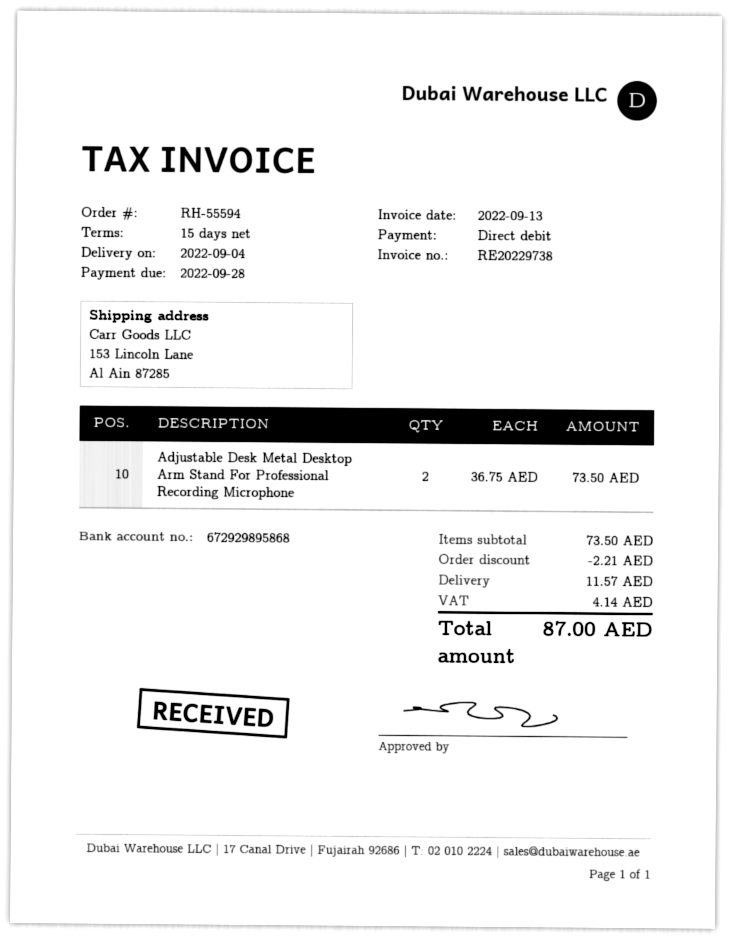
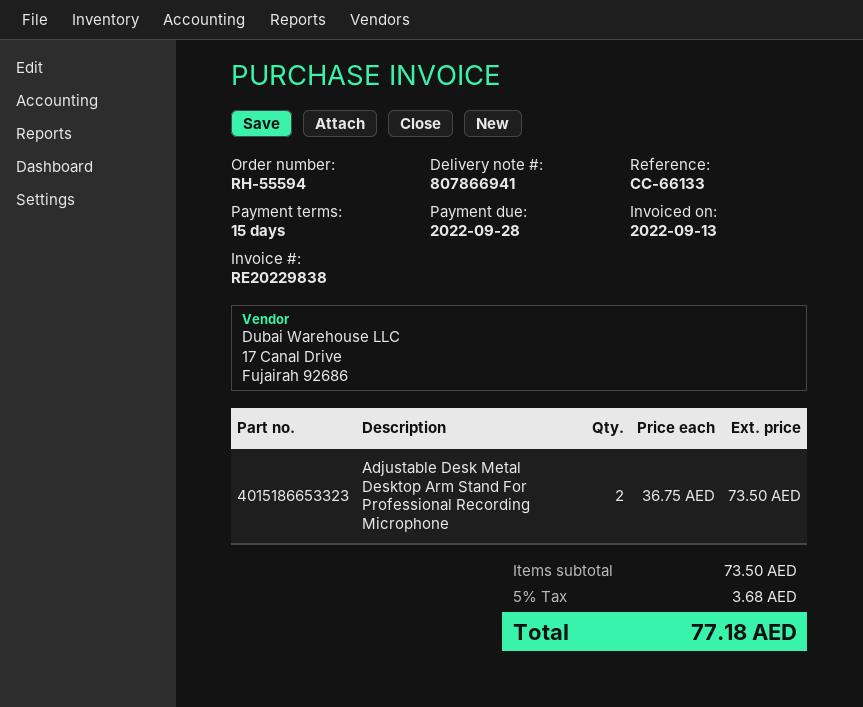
invoice number: RE20229738 -> RE20229838
discount: 2.21 -> none
shipping: 11.57 -> none
tax: 4.14 -> 3.68
total: 87.00 -> 77.18

